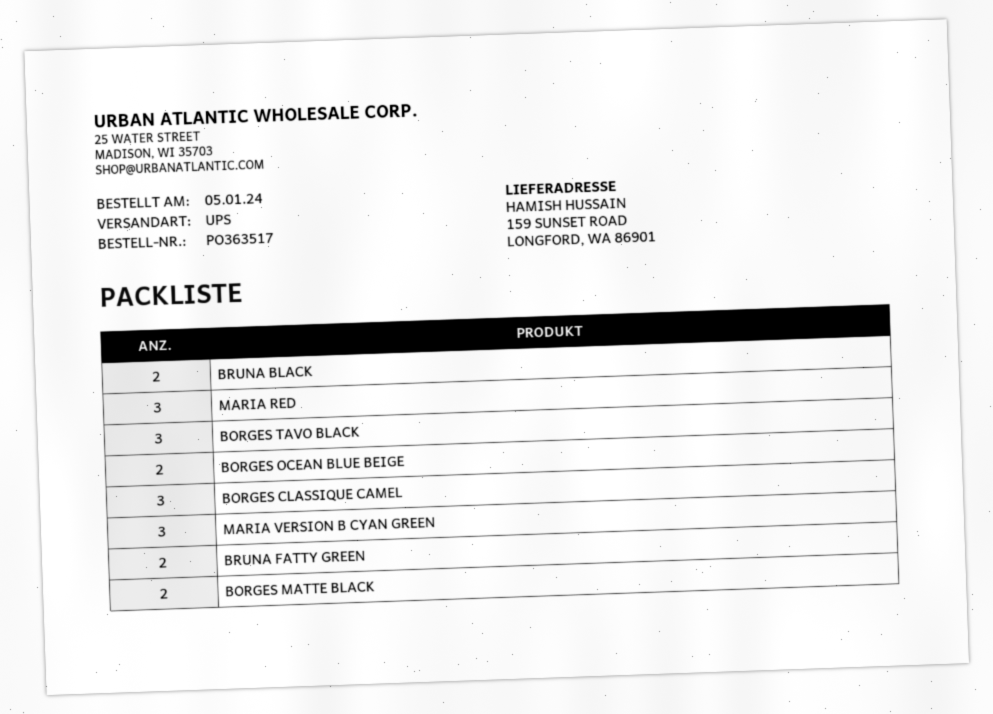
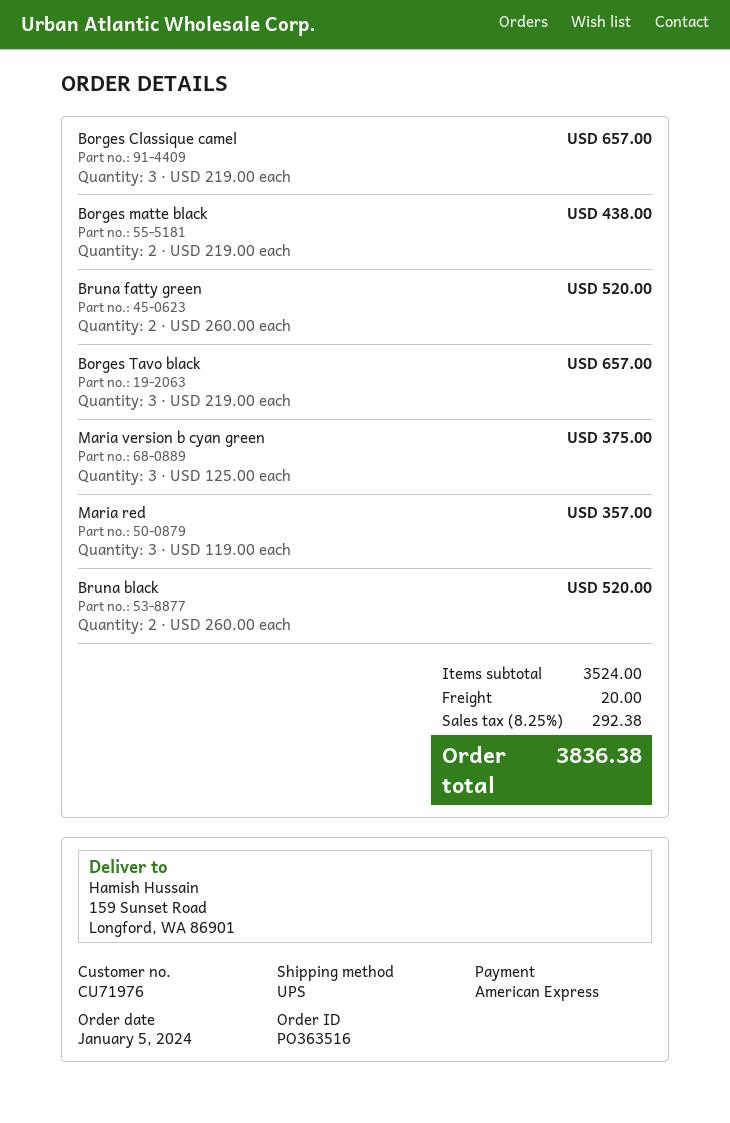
order number: PO363517 -> PO363516
BORGES OCEAN BLUE BEIGE: 2 -> none

